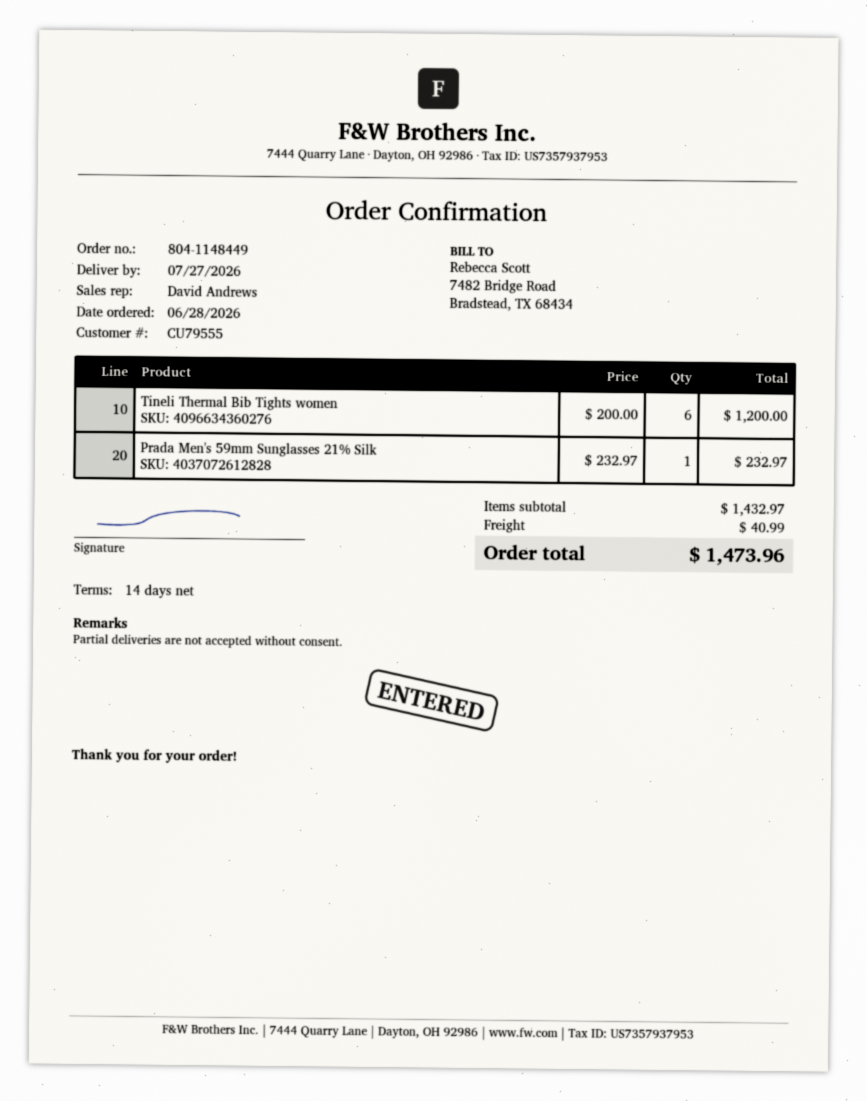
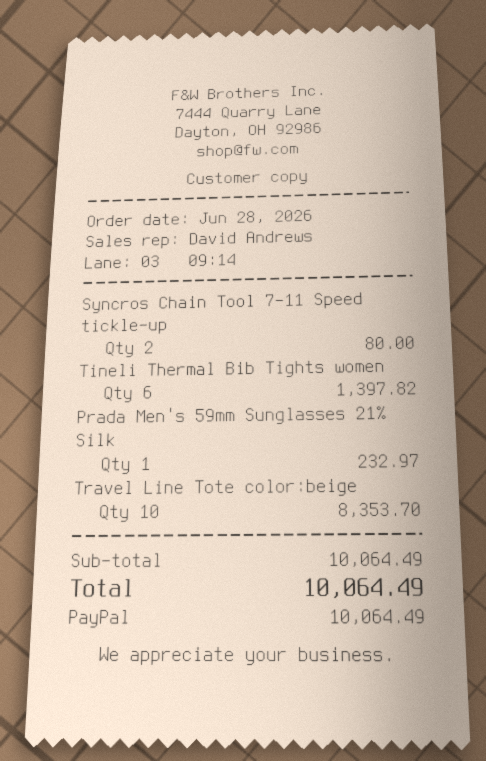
Tineli Thermal Bib Tights women: 6 for 1200.00 -> 6 for 1397.82
Syncros Chain Tool 7-11 Speed tickle-up: none -> 2 for 80.00
Travel Line Tote color:beige: none -> 10 for 8353.70
subtotal: 1432.97 -> 10064.49
shipping: 40.99 -> none
total: 1473.96 -> 10064.49

